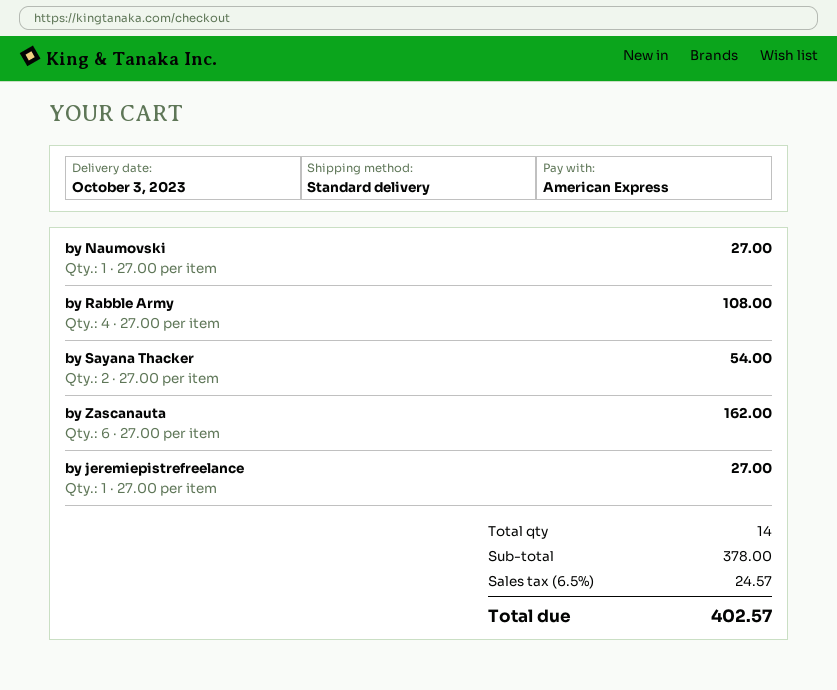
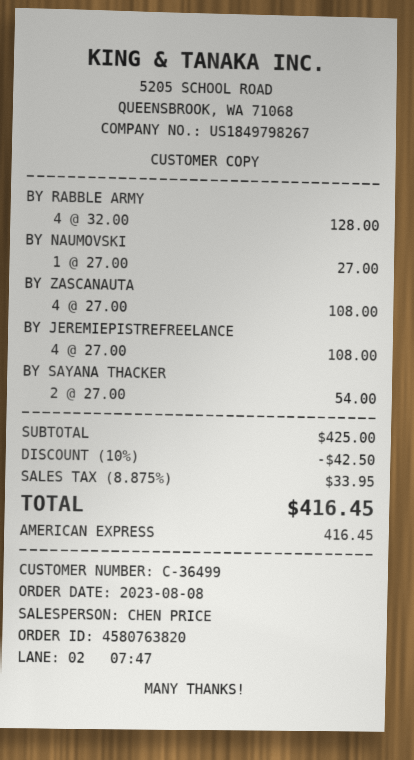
by Rabble Army: 4 x 27.00 = 108.00 -> 4 x 32.00 = 128.00
by Zascanauta: 6 x 27.00 = 162.00 -> 4 x 27.00 = 108.00
by jeremiepistrefreelance: 1 x 27.00 = 27.00 -> 4 x 27.00 = 108.00
subtotal: 378.00 -> 425.00
discount: none -> 10% = 42.50
tax: 6.5% = 24.57 -> 8.875% = 33.95
total: 402.57 -> 416.45

